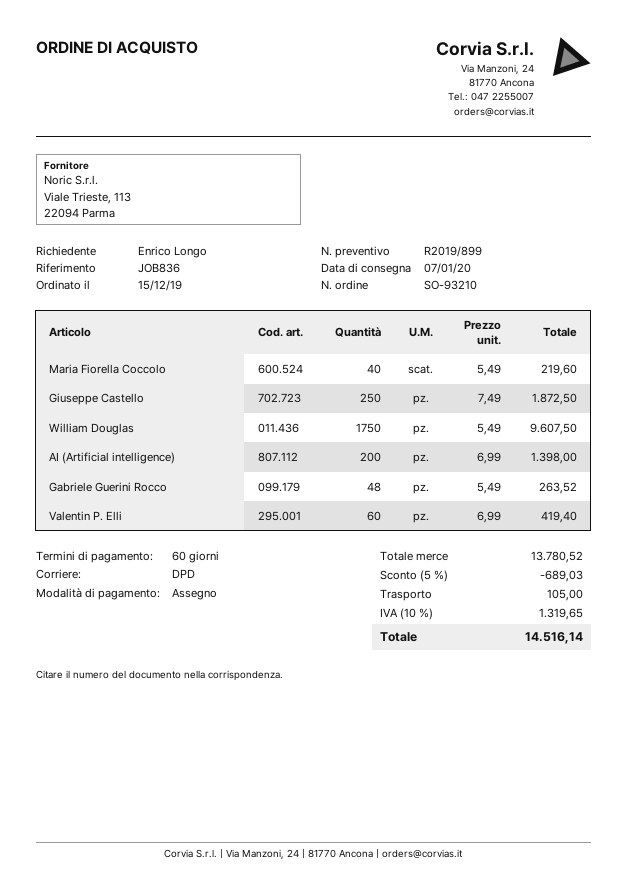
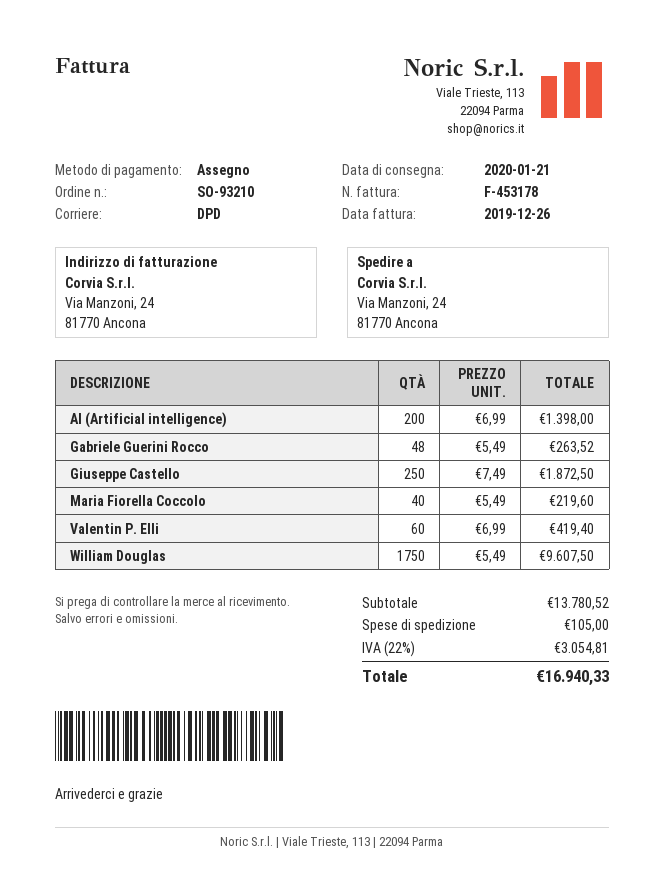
delivery date: 2020-01-07 -> 2020-01-21
discount: 5% = 689.03 -> none
tax: 10% = 1319.65 -> 22% = 3054.81
total: 14516.14 -> 16940.33

